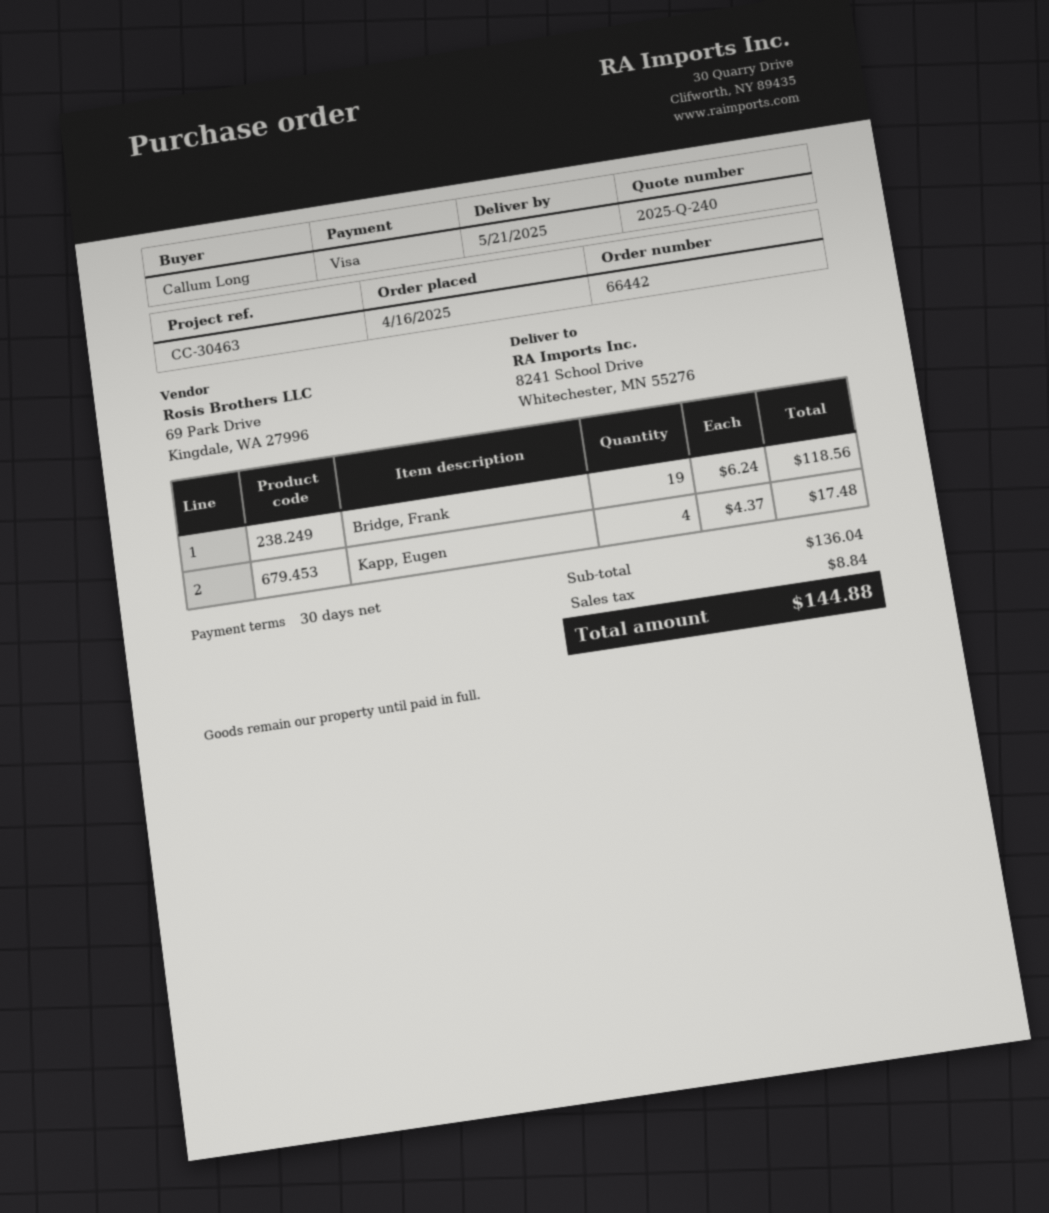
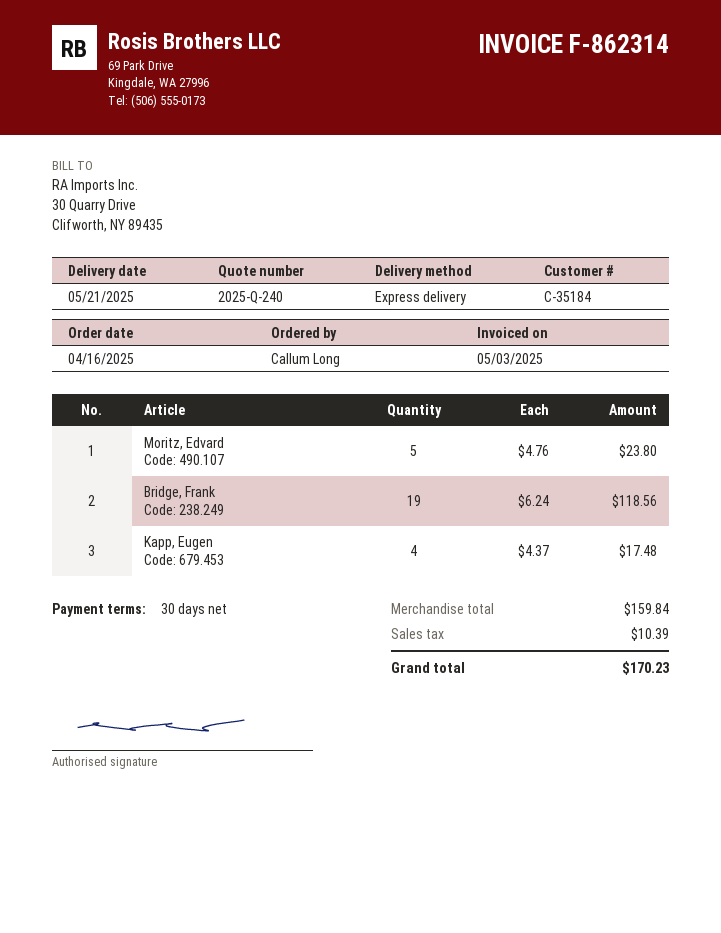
Moritz, Edvard: none -> 5 x 4.76 = 23.80
subtotal: 136.04 -> 159.84
tax: 8.84 -> 10.39
total: 144.88 -> 170.23

